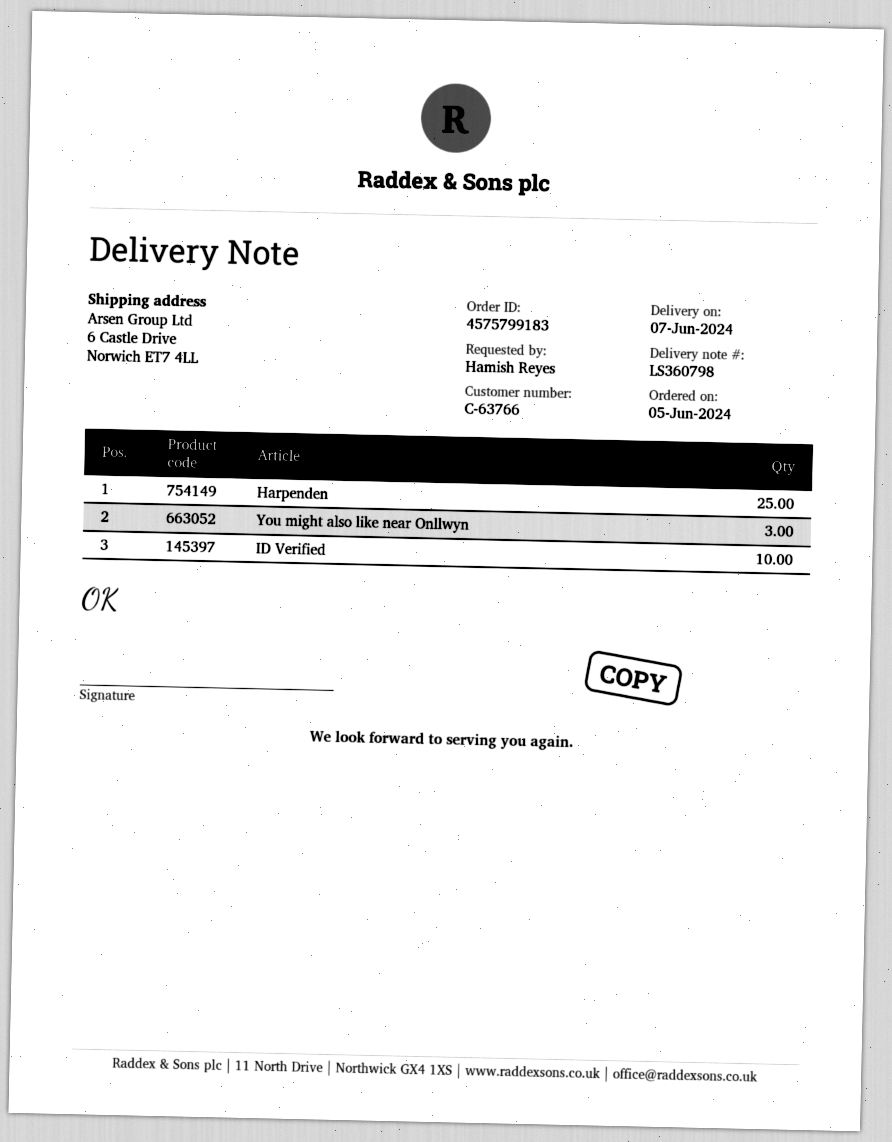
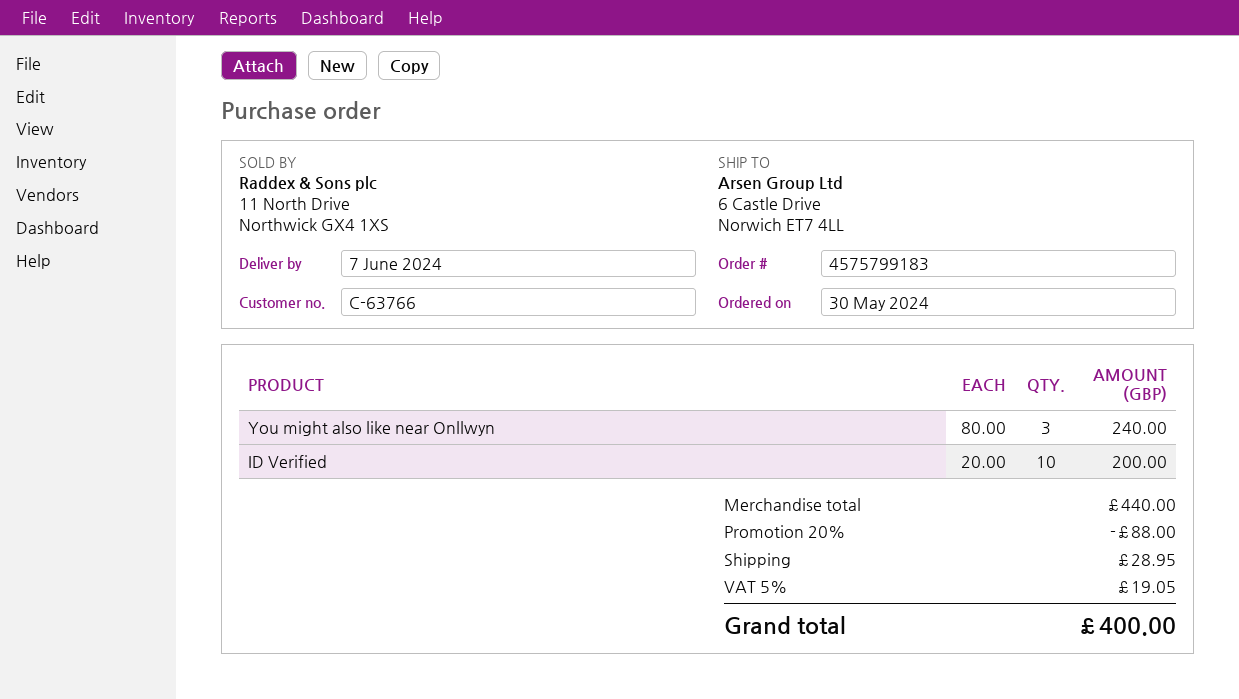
order date: 2024-06-05 -> 2024-05-30
Harpenden: 25 -> none

